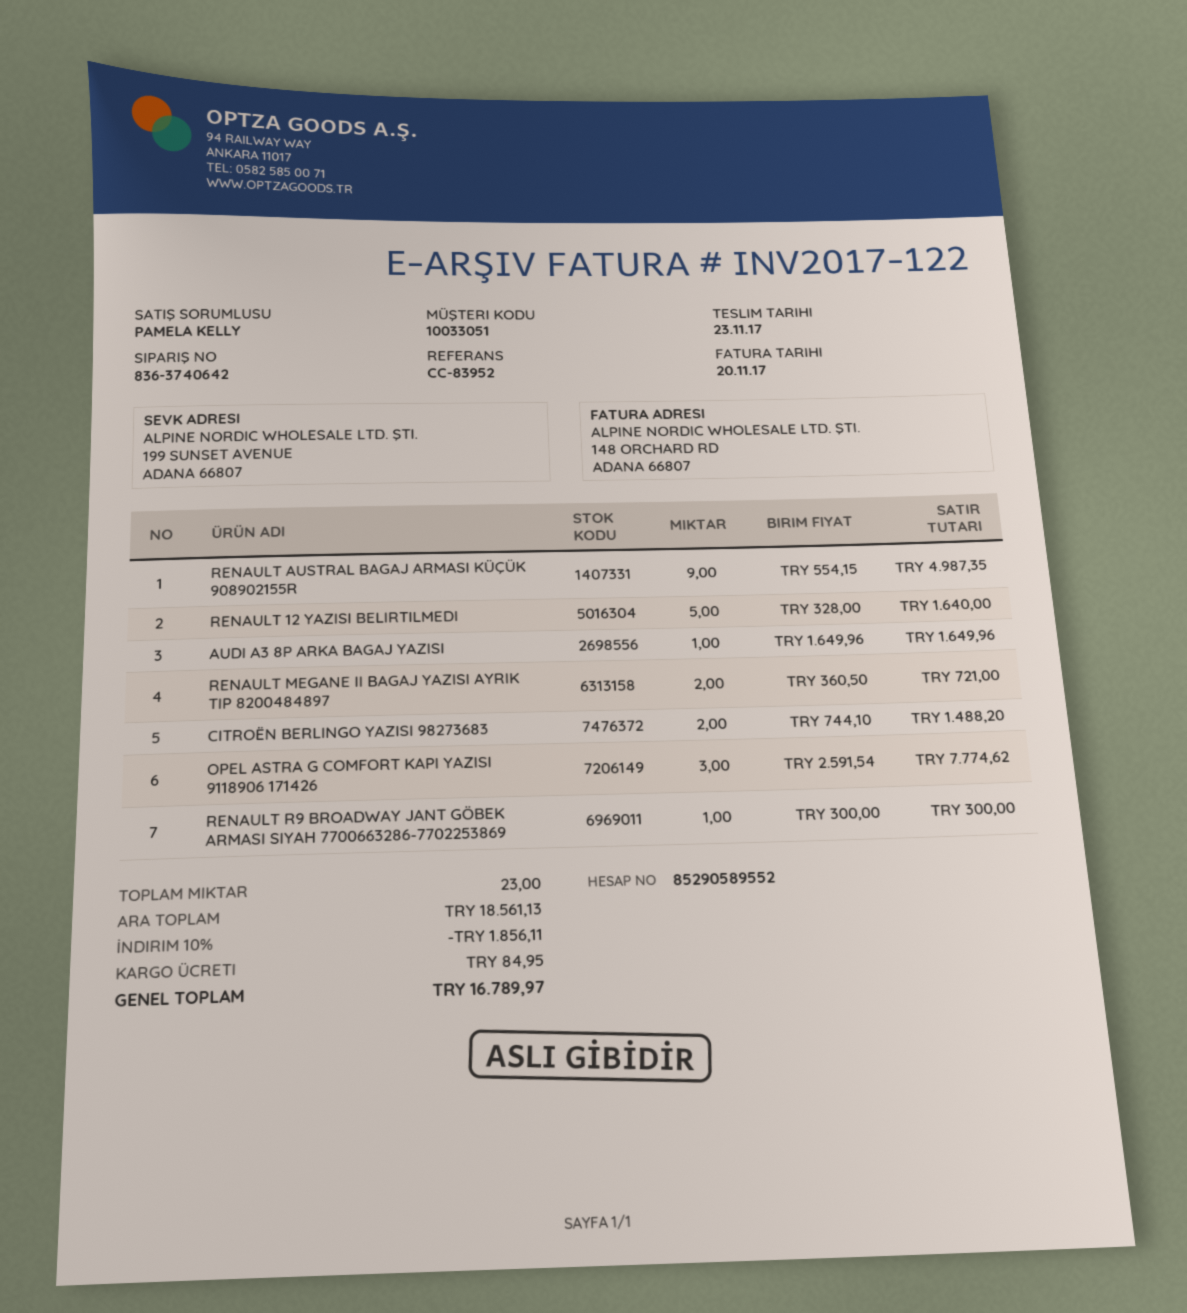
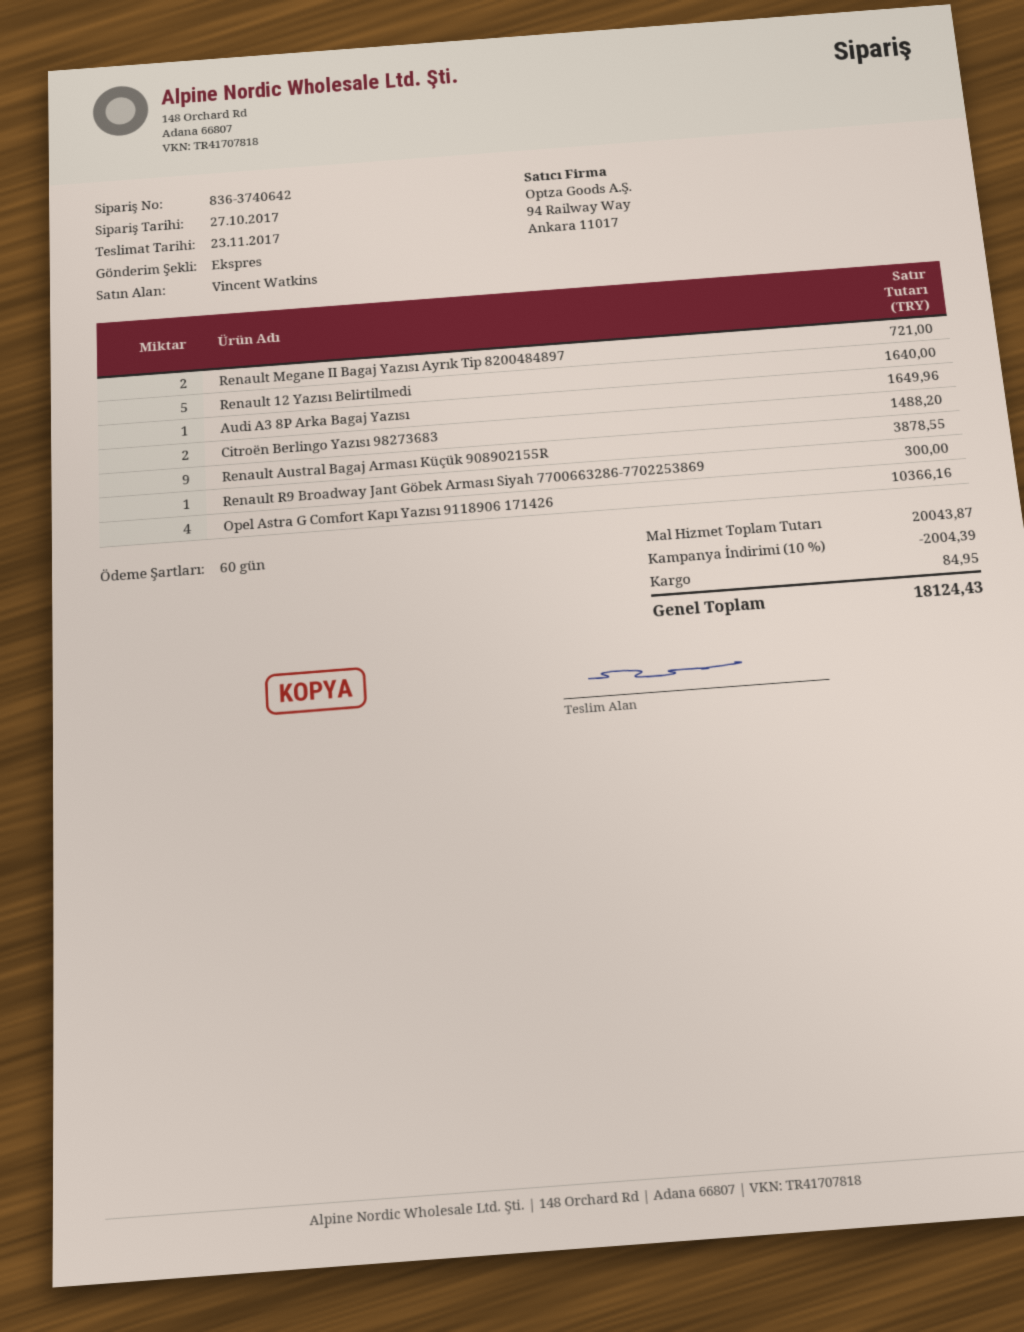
RENAULT AUSTRAL BAGAJ ARMASI KÜÇÜK 908902155R: 9 for 4987.35 -> 9 for 3878.55
OPEL ASTRA G COMFORT KAPI YAZISI 9118906 171426: 3 for 7774.62 -> 4 for 10366.16
subtotal: 18561.13 -> 20043.87
discount: 10% = 1856.11 -> 10% = 2004.39
total: 16789.97 -> 18124.43

